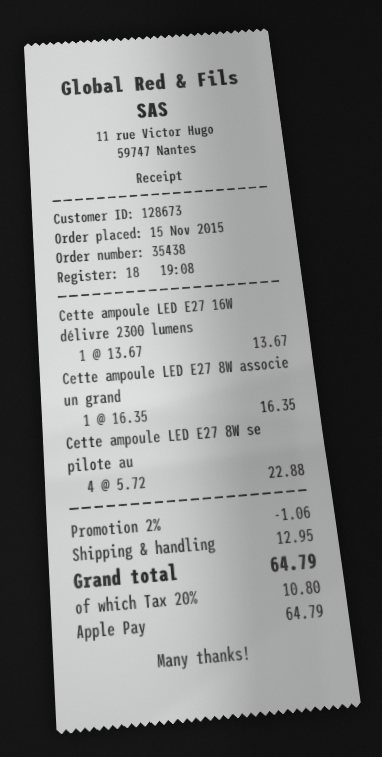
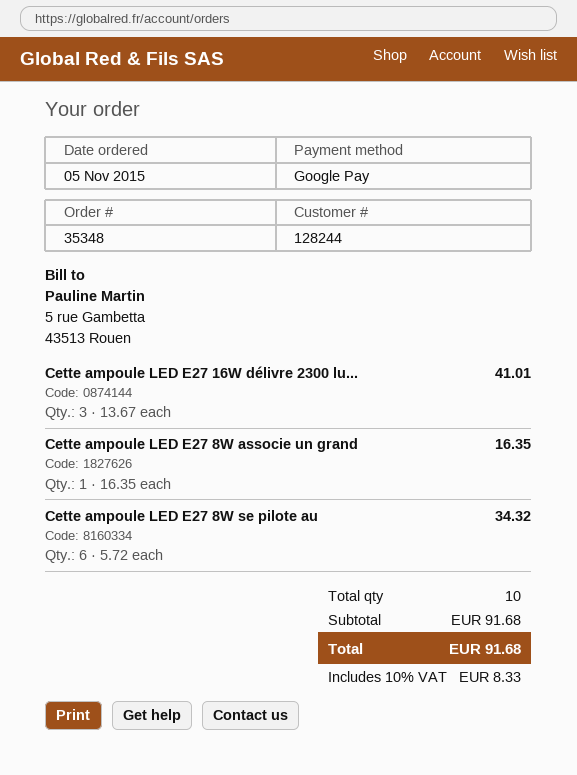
order number: 35438 -> 35348
order date: 2015-11-15 -> 2015-11-05
customer number: 128673 -> 128244
payment method: Apple Pay -> Google Pay
Cette ampoule LED E27 16W délivre 2300 lumens: 1 x 13.67 = 13.67 -> 3 x 13.67 = 41.01
Cette ampoule LED E27 8W se pilote au: 4 x 5.72 = 22.88 -> 6 x 5.72 = 34.32
discount: 2% = 1.06 -> none
shipping: 12.95 -> none
tax: 20% = 10.80 -> 10% = 8.33
total: 64.79 -> 91.68

